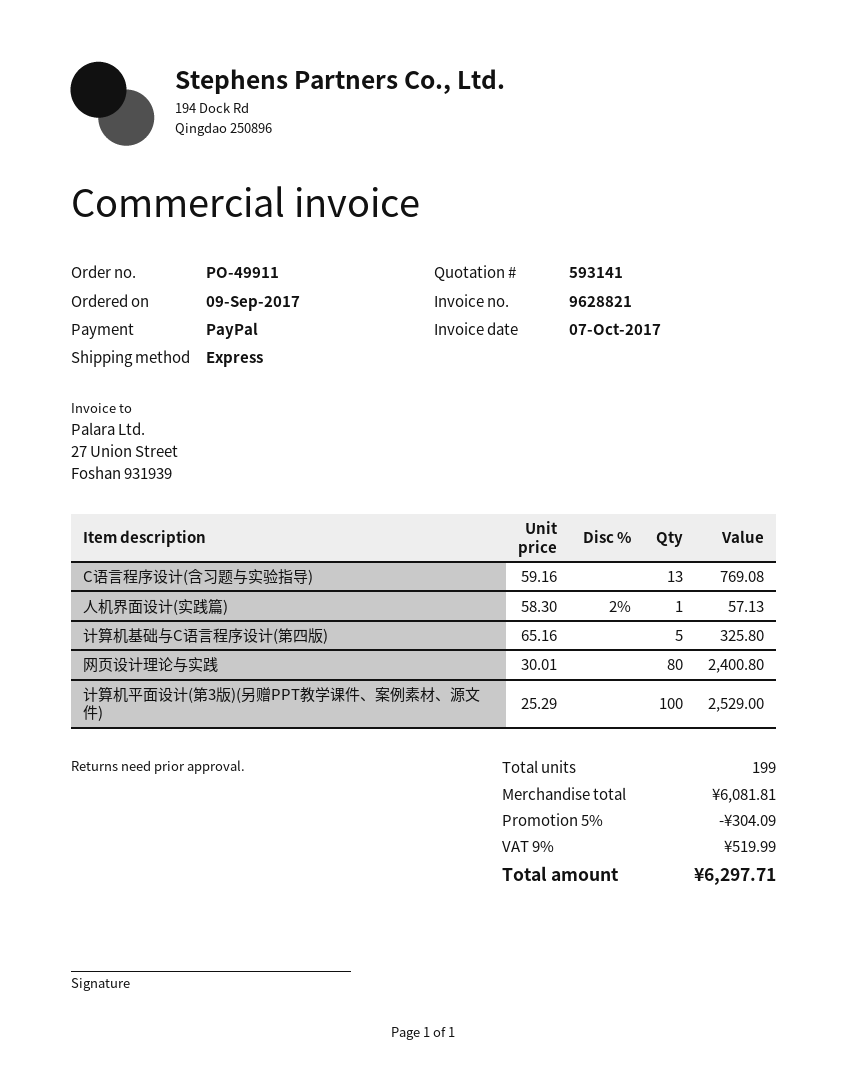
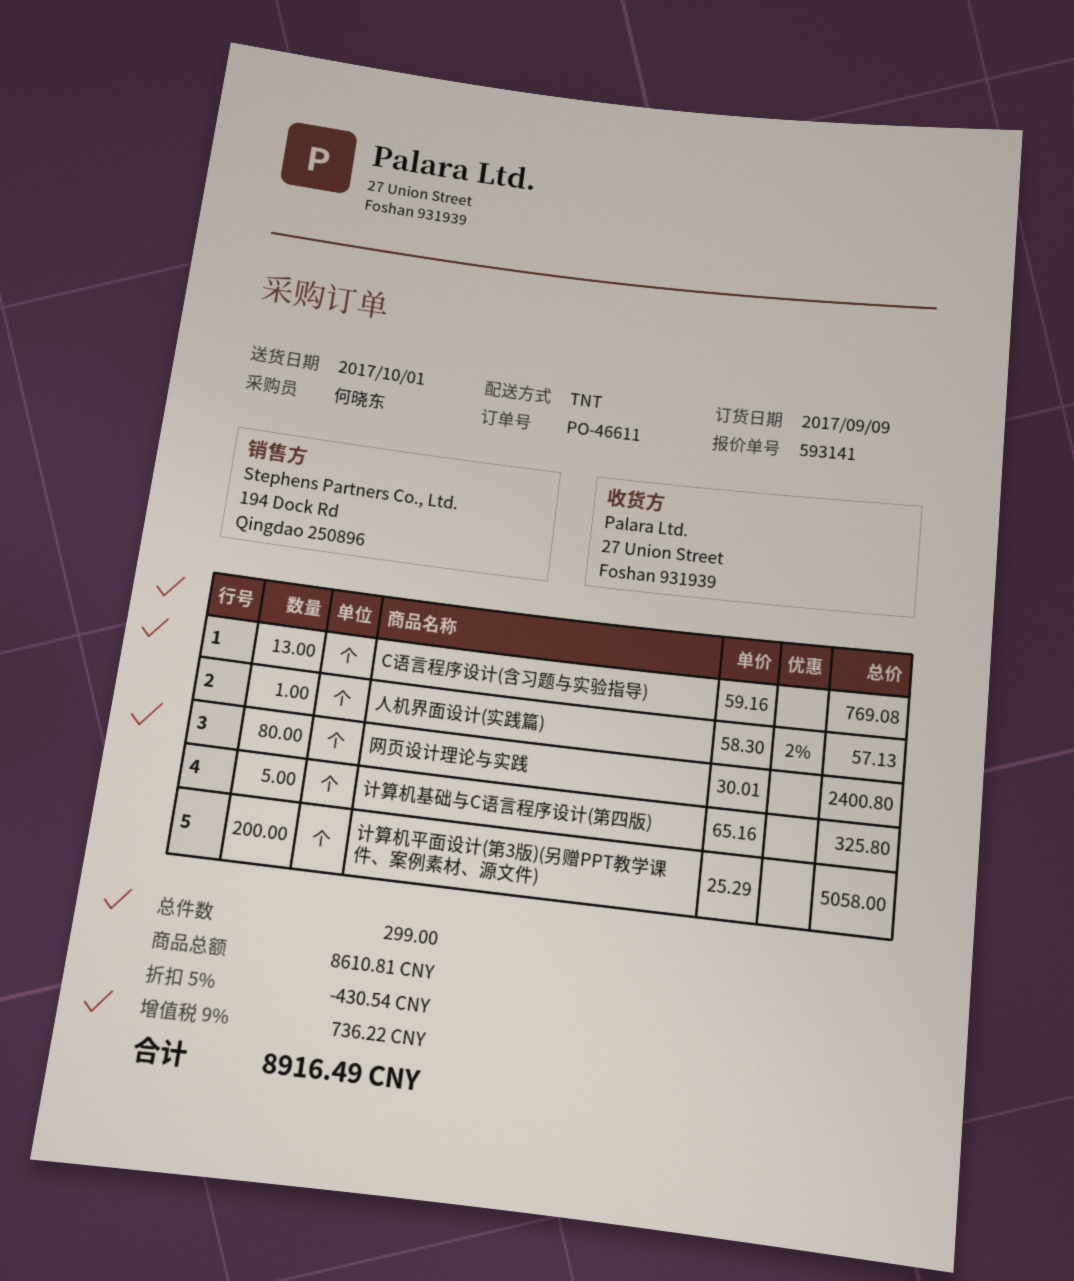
order number: PO-49911 -> PO-46611
shipping method: express -> TNT
计算机平面设计(第3版)(另赠PPT教学课件、案例素材、源文件): 100 x 25.29 = 2529.00 -> 200 x 25.29 = 5058.00
total quantity: 199 -> 299
subtotal: 6081.81 -> 8610.81
discount: 5% = 304.09 -> 5% = 430.54
tax: 9% = 519.99 -> 9% = 736.22
total: 6297.71 -> 8916.49

